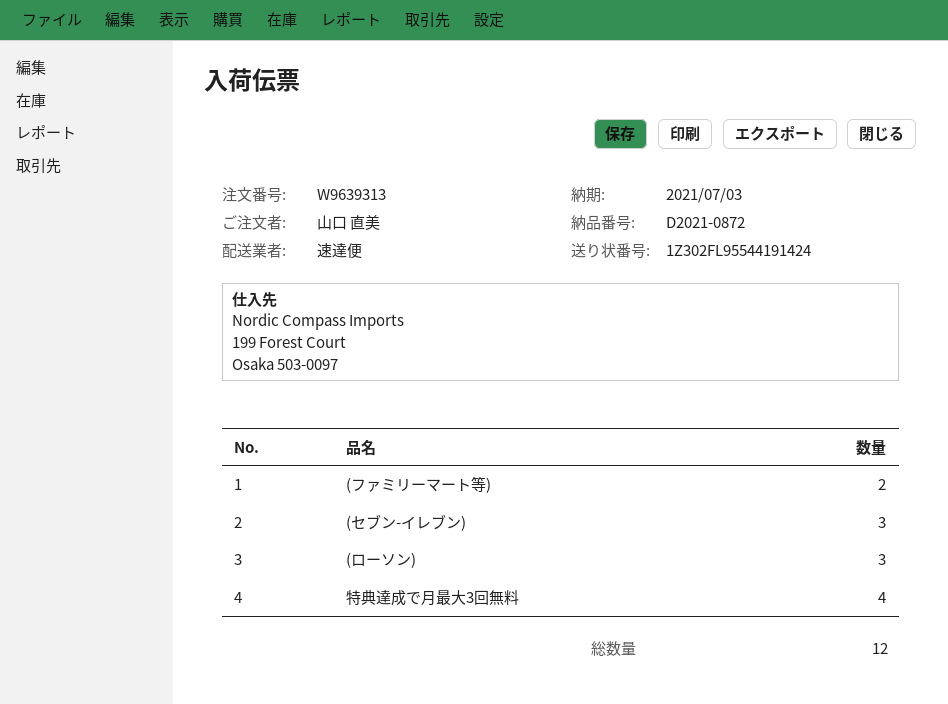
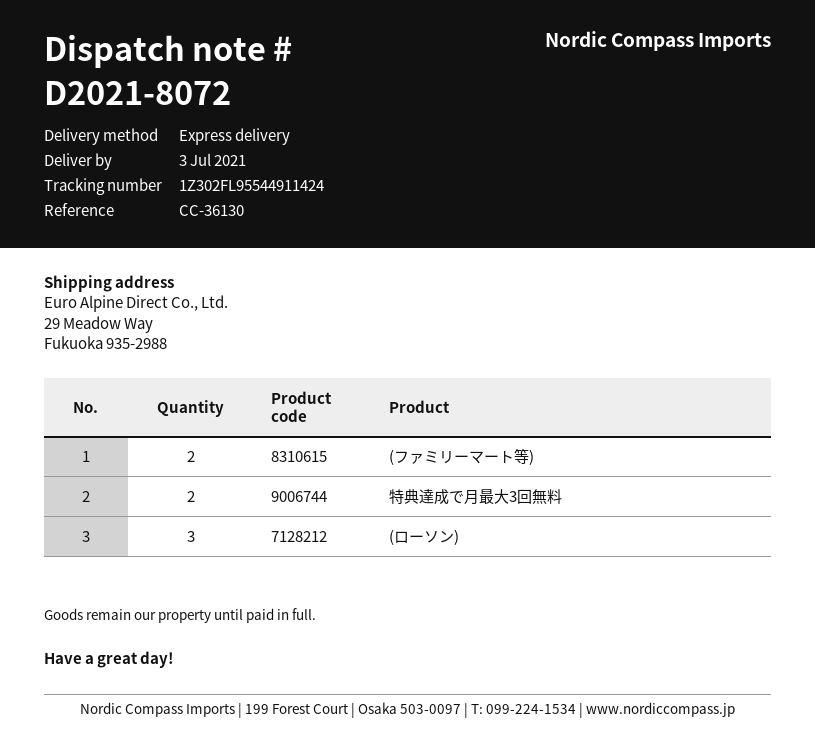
delivery note number: D2021-0872 -> D2021-8072
tracking number: 1Z302FL95544191424 -> 1Z302FL95544911424
(セブン-イレブン): 3 -> none
特典達成で月最大3回無料: 4 -> 2

